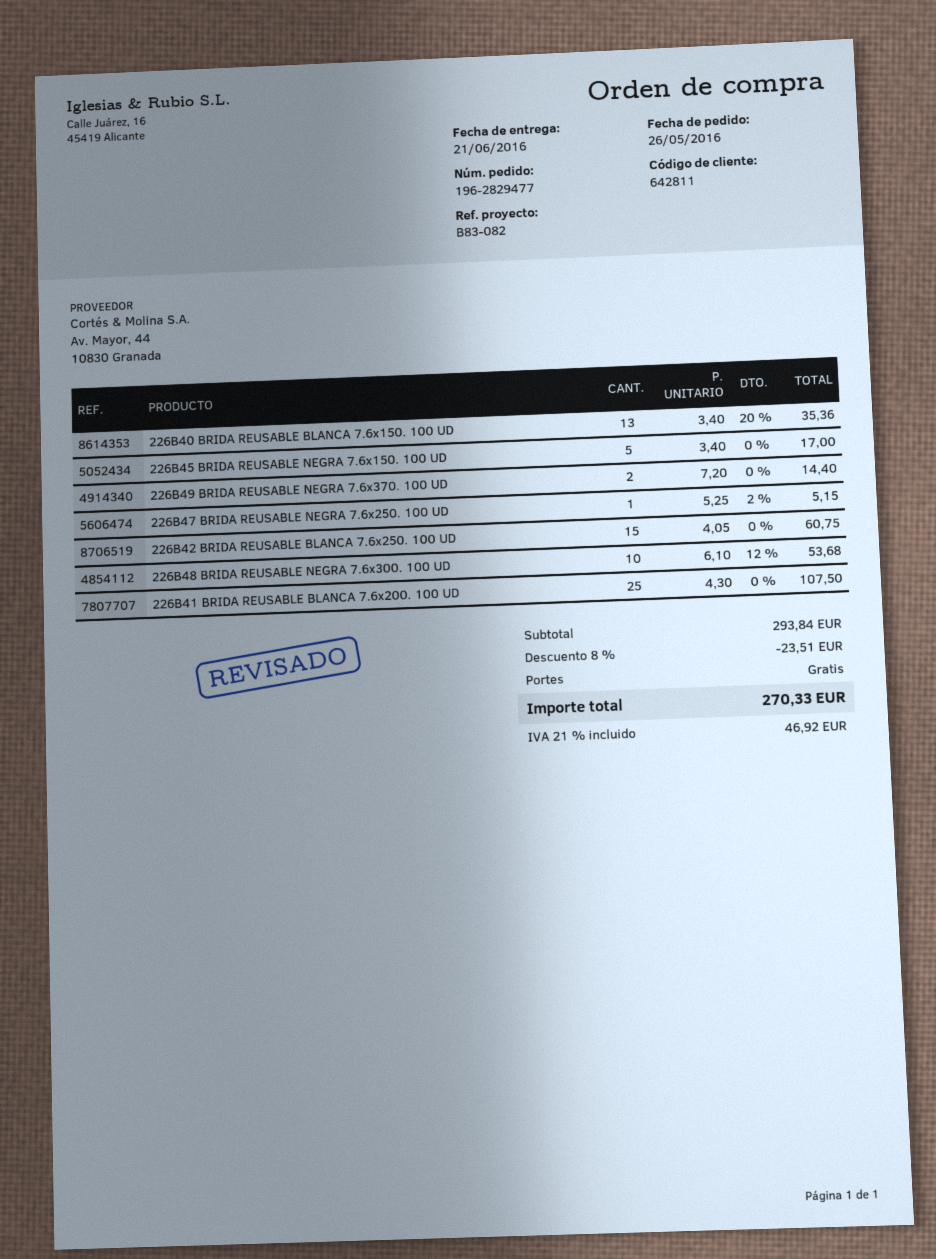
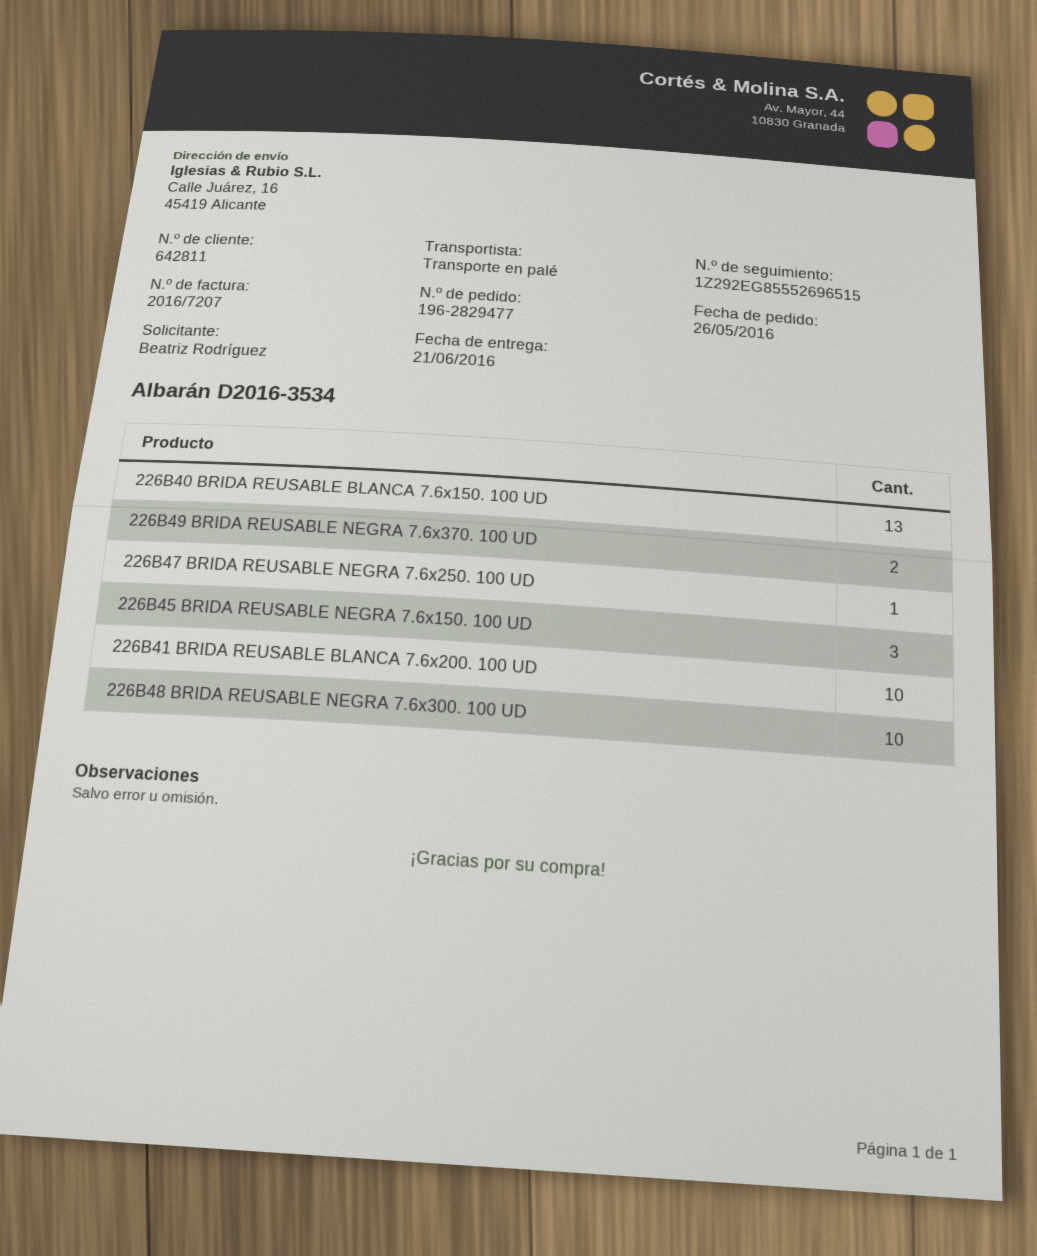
226B45 BRIDA REUSABLE NEGRA 7.6x150. 100 UD: 5 -> 3
226B42 BRIDA REUSABLE BLANCA 7.6x250. 100 UD: 15 -> none
226B41 BRIDA REUSABLE BLANCA 7.6x200. 100 UD: 25 -> 10

